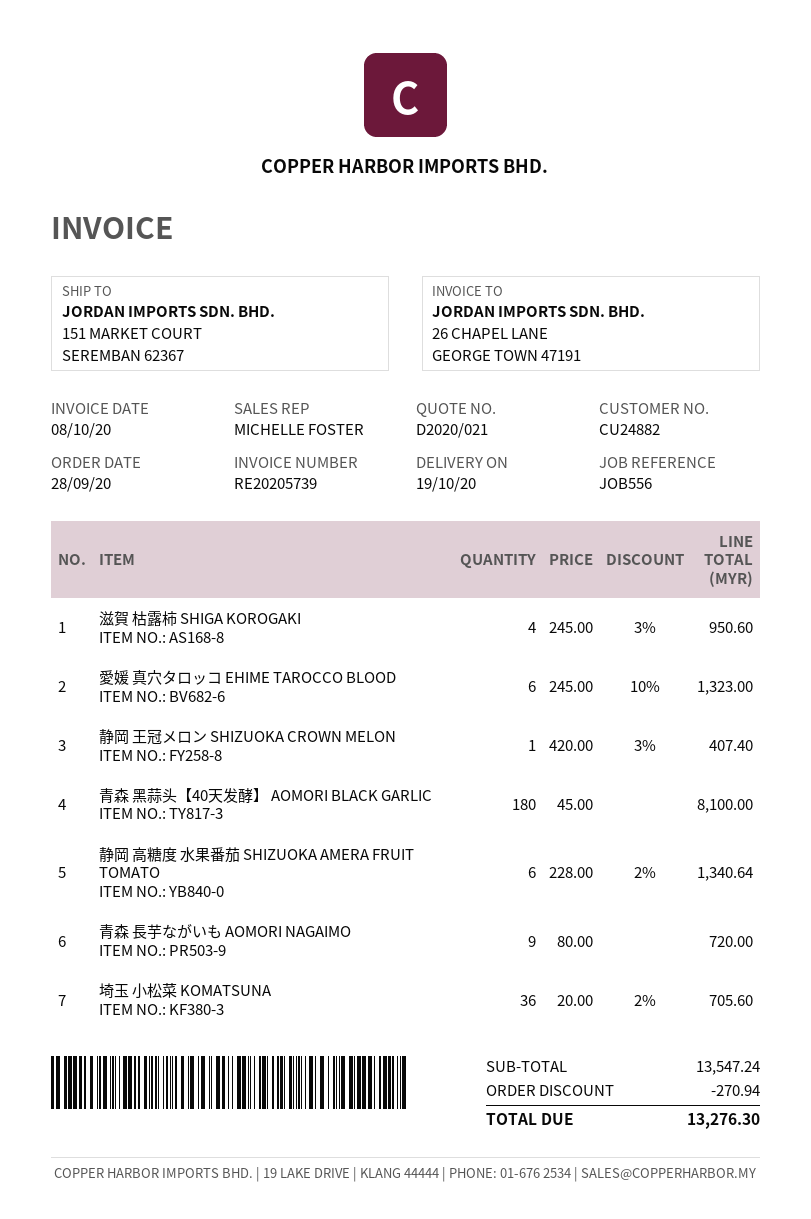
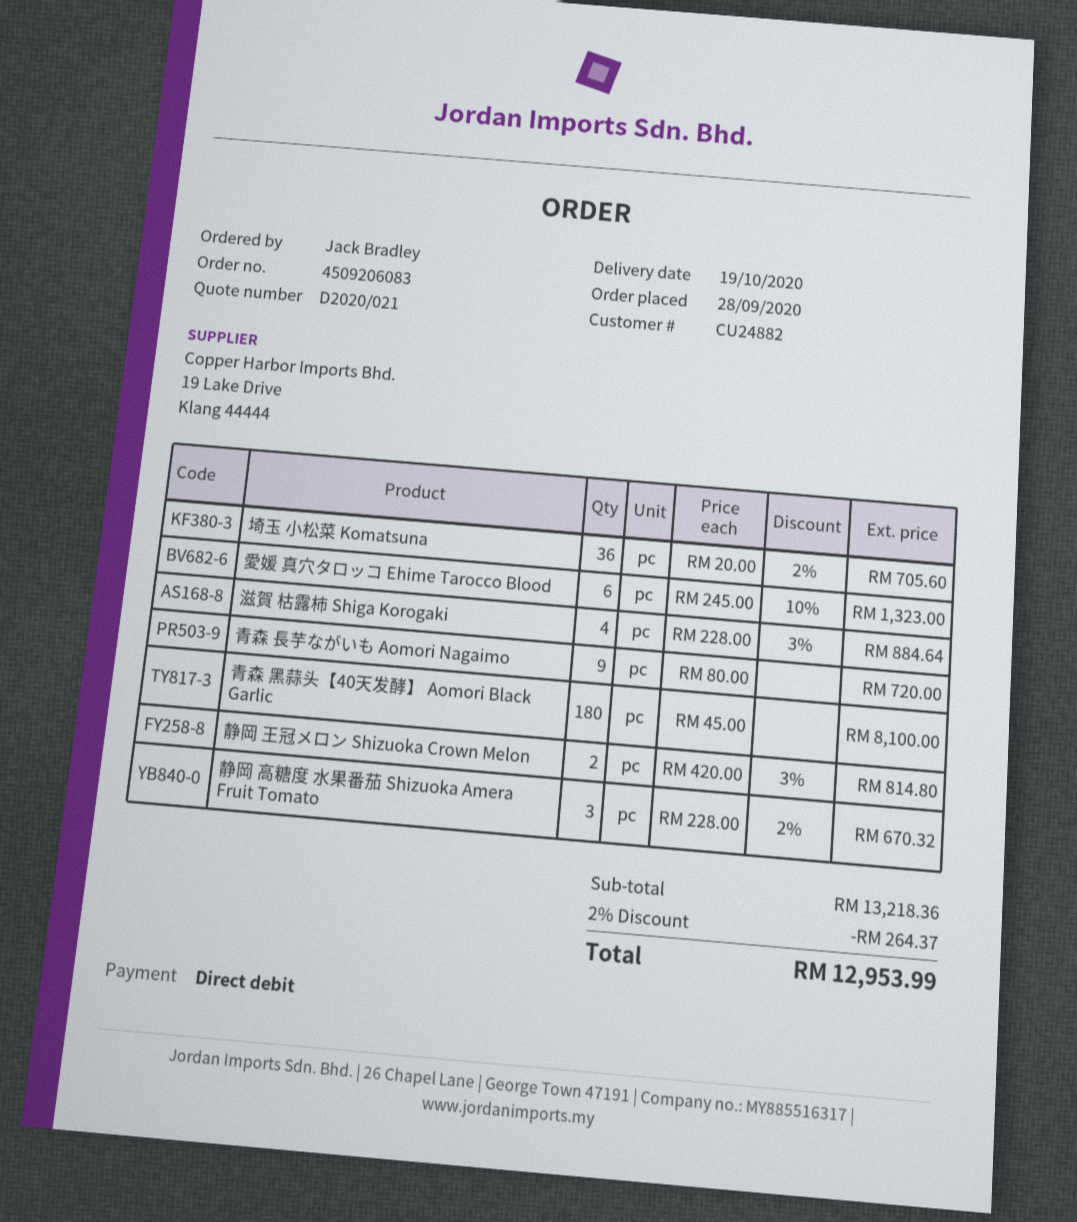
滋賀 枯露柿 SHIGA KOROGAKI: 4 x 245.00 - 3% = 950.60 -> 4 x 228.00 - 3% = 884.64
静岡 王冠メロン SHIZUOKA CROWN MELON: 1 x 420.00 - 3% = 407.40 -> 2 x 420.00 - 3% = 814.80
静岡 高糖度 水果番茄 SHIZUOKA AMERA FRUIT TOMATO: 6 x 228.00 - 2% = 1340.64 -> 3 x 228.00 - 2% = 670.32
subtotal: 13547.24 -> 13218.36
discount: 270.94 -> 264.37
total: 13276.30 -> 12953.99

